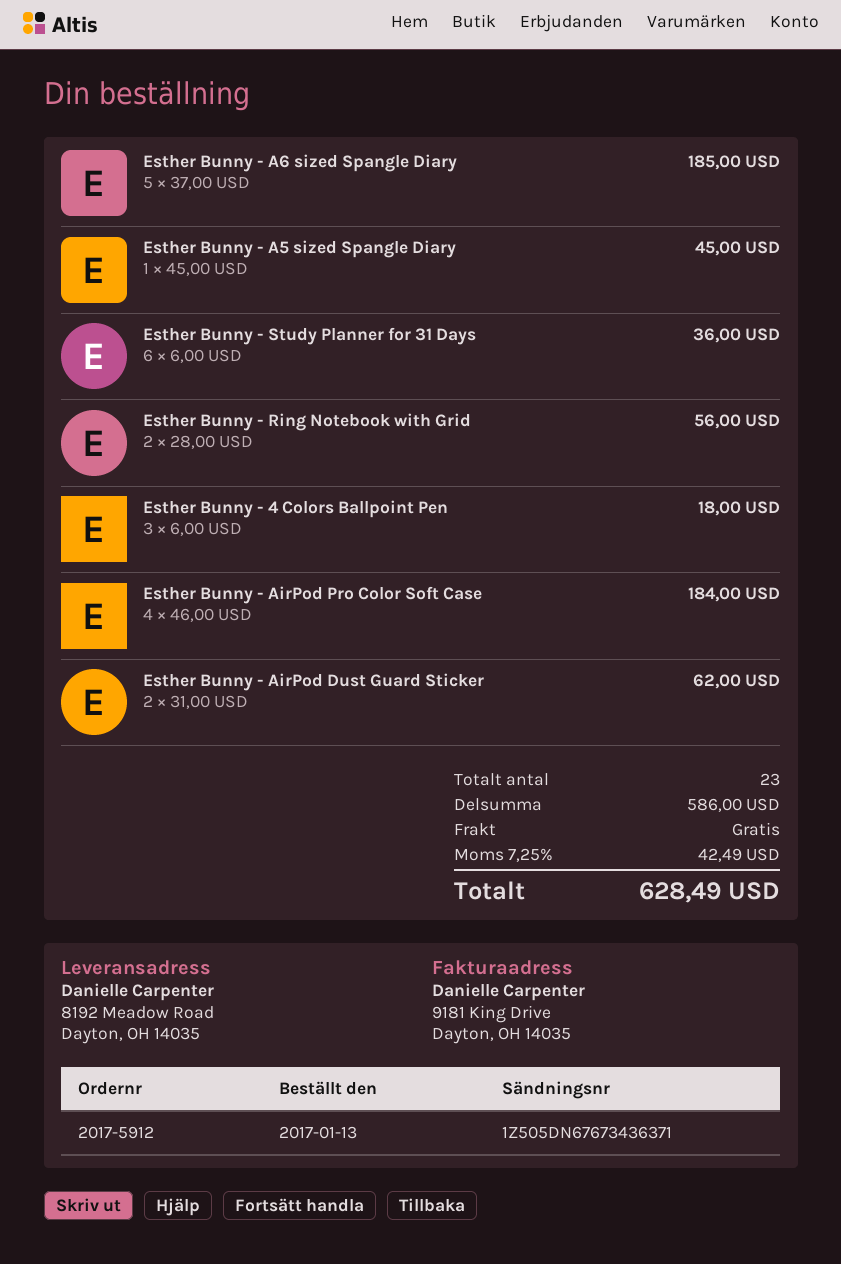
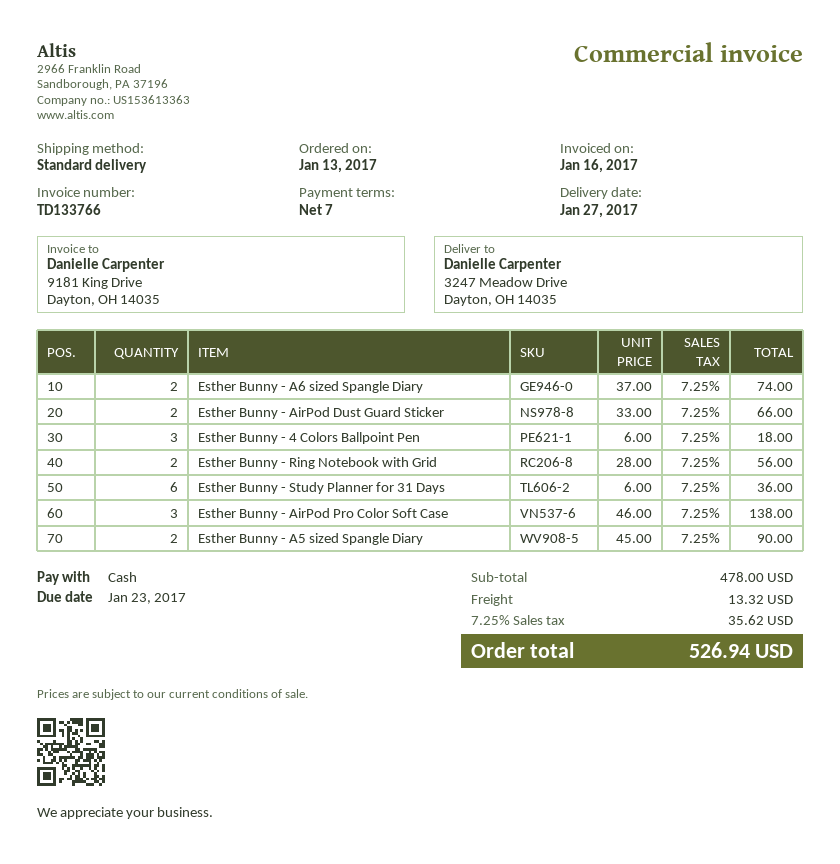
ship to: 8192 Meadow Road, Dayton, OH 14035 -> 3247 Meadow Drive, Dayton, OH 14035
Esther Bunny - A6 sized Spangle Diary: 5 x 37.00 = 185.00 -> 2 x 37.00 = 74.00
Esther Bunny - A5 sized Spangle Diary: 1 x 45.00 = 45.00 -> 2 x 45.00 = 90.00
Esther Bunny - AirPod Pro Color Soft Case: 4 x 46.00 = 184.00 -> 3 x 46.00 = 138.00
Esther Bunny - AirPod Dust Guard Sticker: 2 x 31.00 = 62.00 -> 2 x 33.00 = 66.00
subtotal: 586.00 -> 478.00
shipping: 0.00 -> 13.32
tax: 7.25% = 42.49 -> 7.25% = 35.62
total: 628.49 -> 526.94

